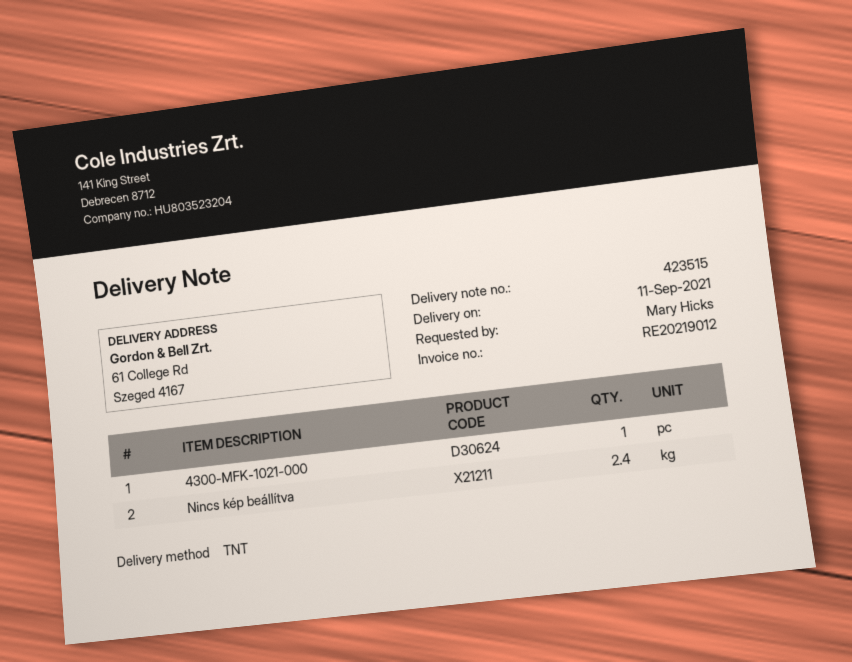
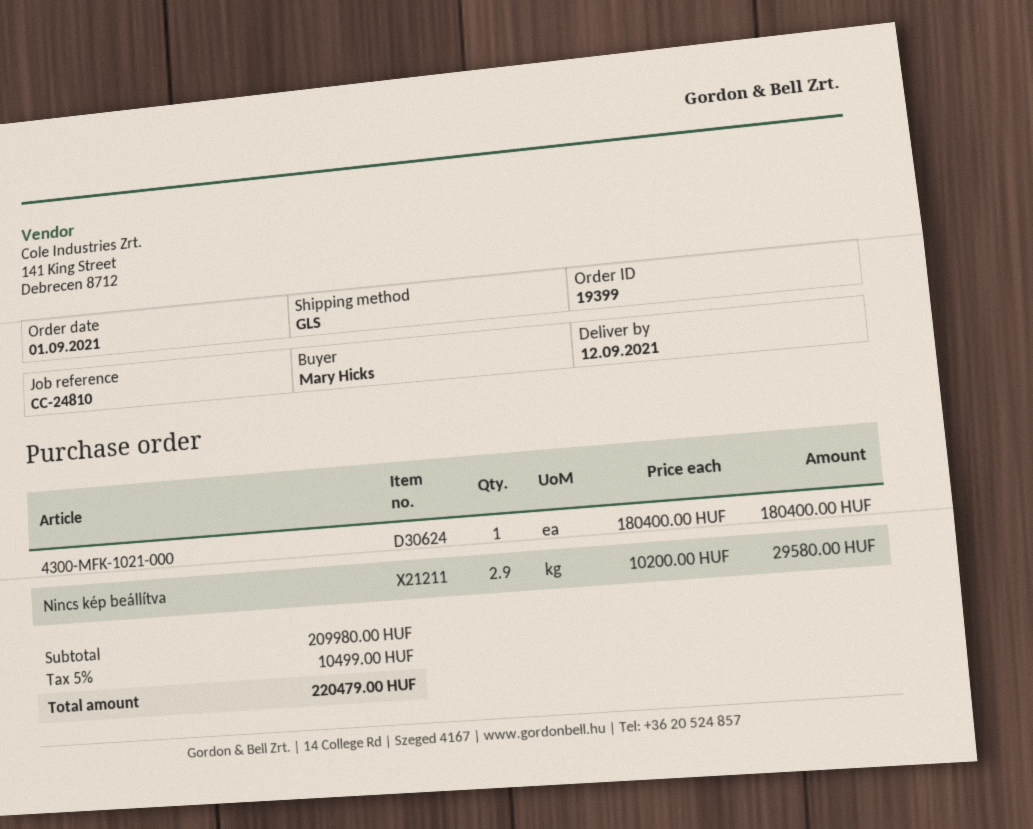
delivery date: 2021-09-11 -> 2021-09-12
shipping method: TNT -> GLS
Nincs kép beállítva: 2.4 -> 2.9

